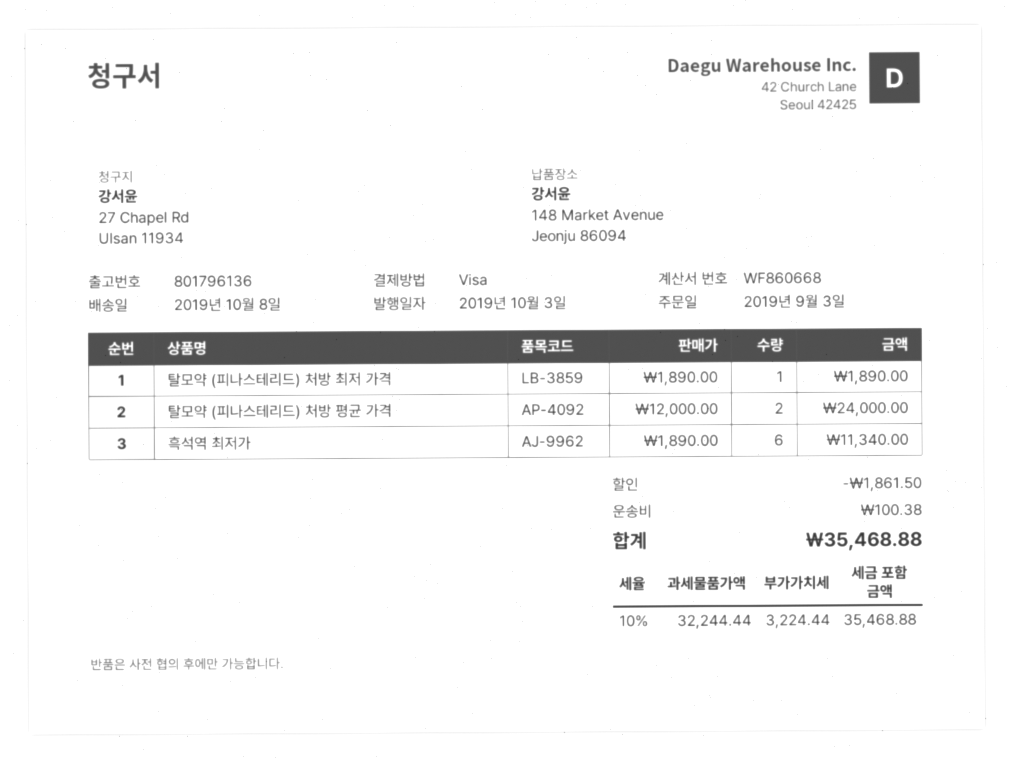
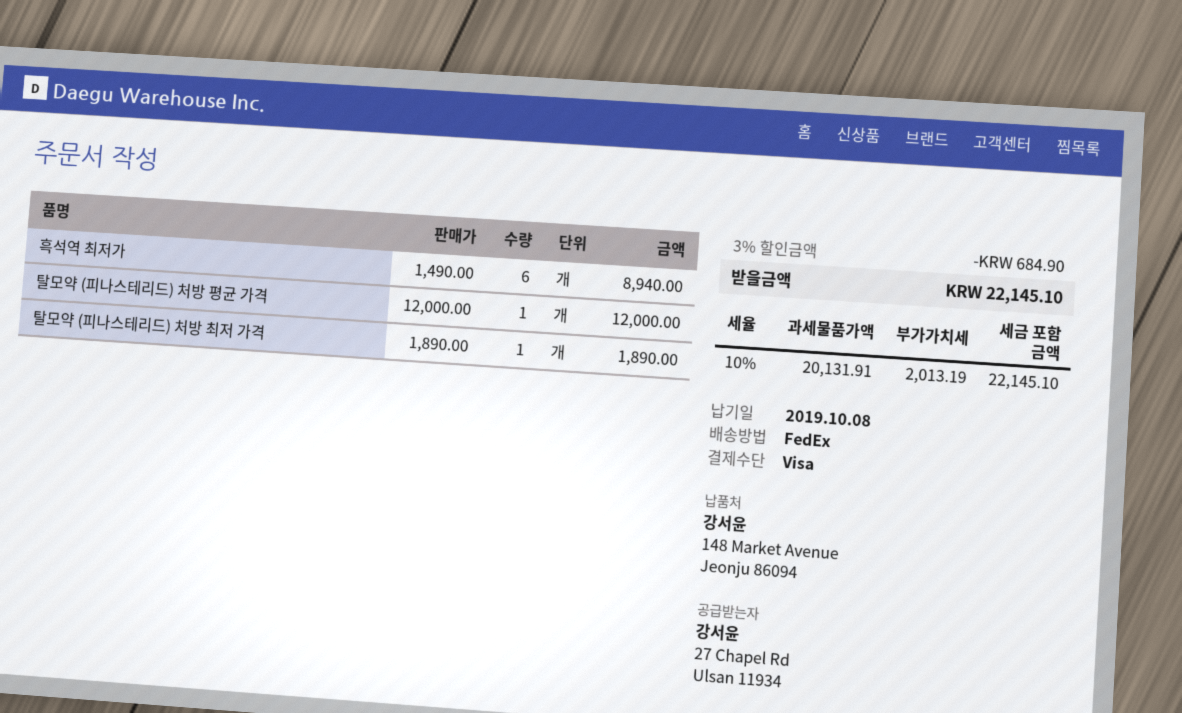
탈모약 (피나스테리드) 처방 평균 가격: 2 x 12000.00 = 24000.00 -> 1 x 12000.00 = 12000.00
흑석역 최저가: 6 x 1890.00 = 11340.00 -> 6 x 1490.00 = 8940.00
discount: 1861.50 -> 684.90
shipping: 100.38 -> none
net: 32244.44 -> 20131.91
tax: 10% = 3224.44 -> 10% = 2013.19
total: 35468.88 -> 22145.10

